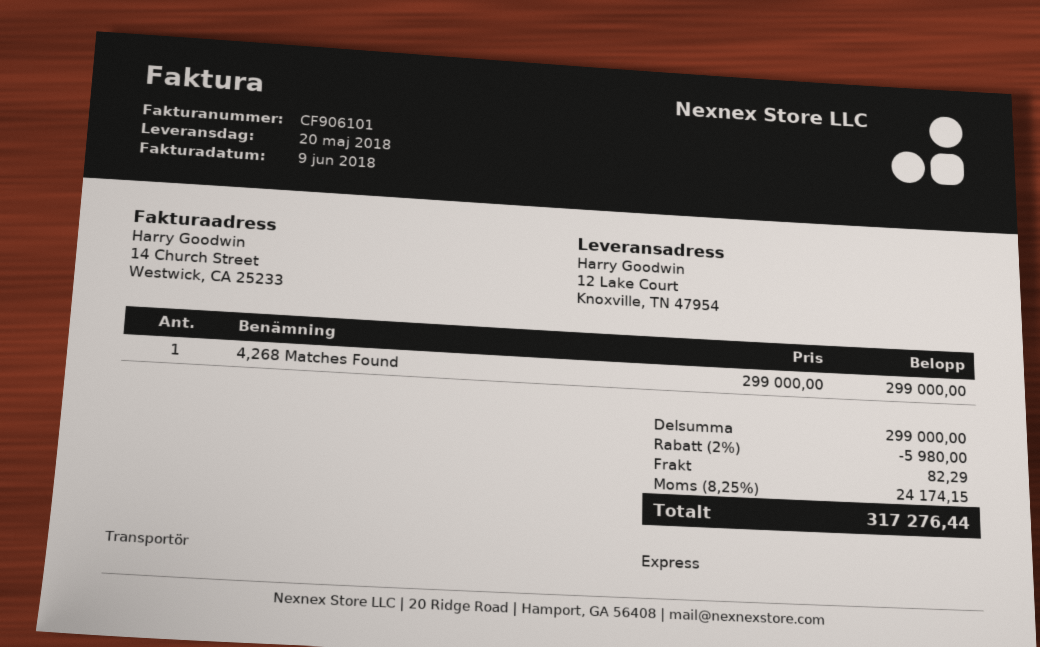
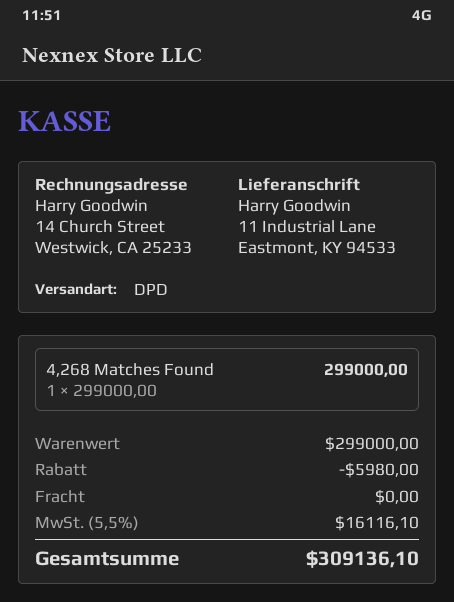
shipping method: express -> DPD
ship to: 12 Lake Court, Knoxville, TN 47954 -> 11 Industrial Lane, Eastmont, KY 94533
shipping: 82.29 -> 0.00
tax: 8.25% = 24174.15 -> 5.5% = 16116.10
total: 317276.44 -> 309136.10

